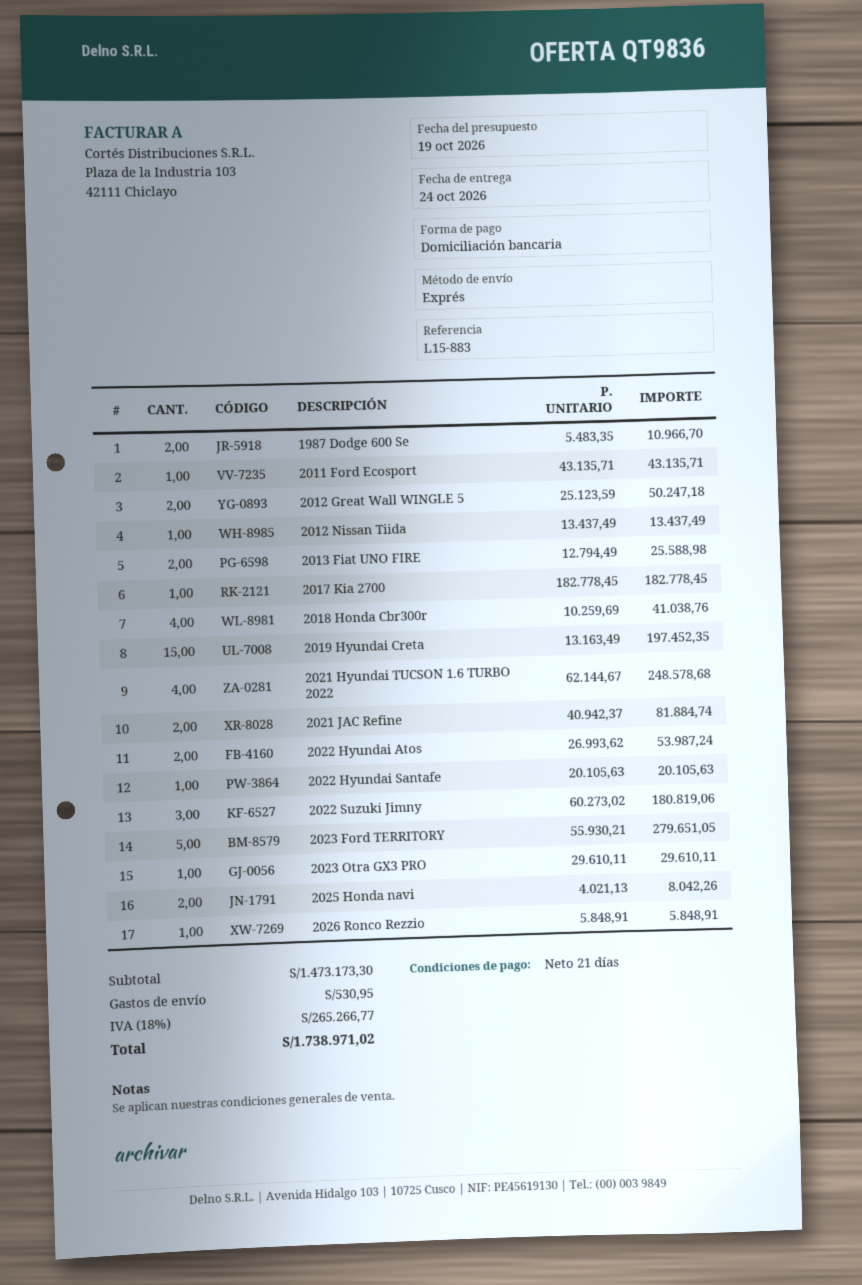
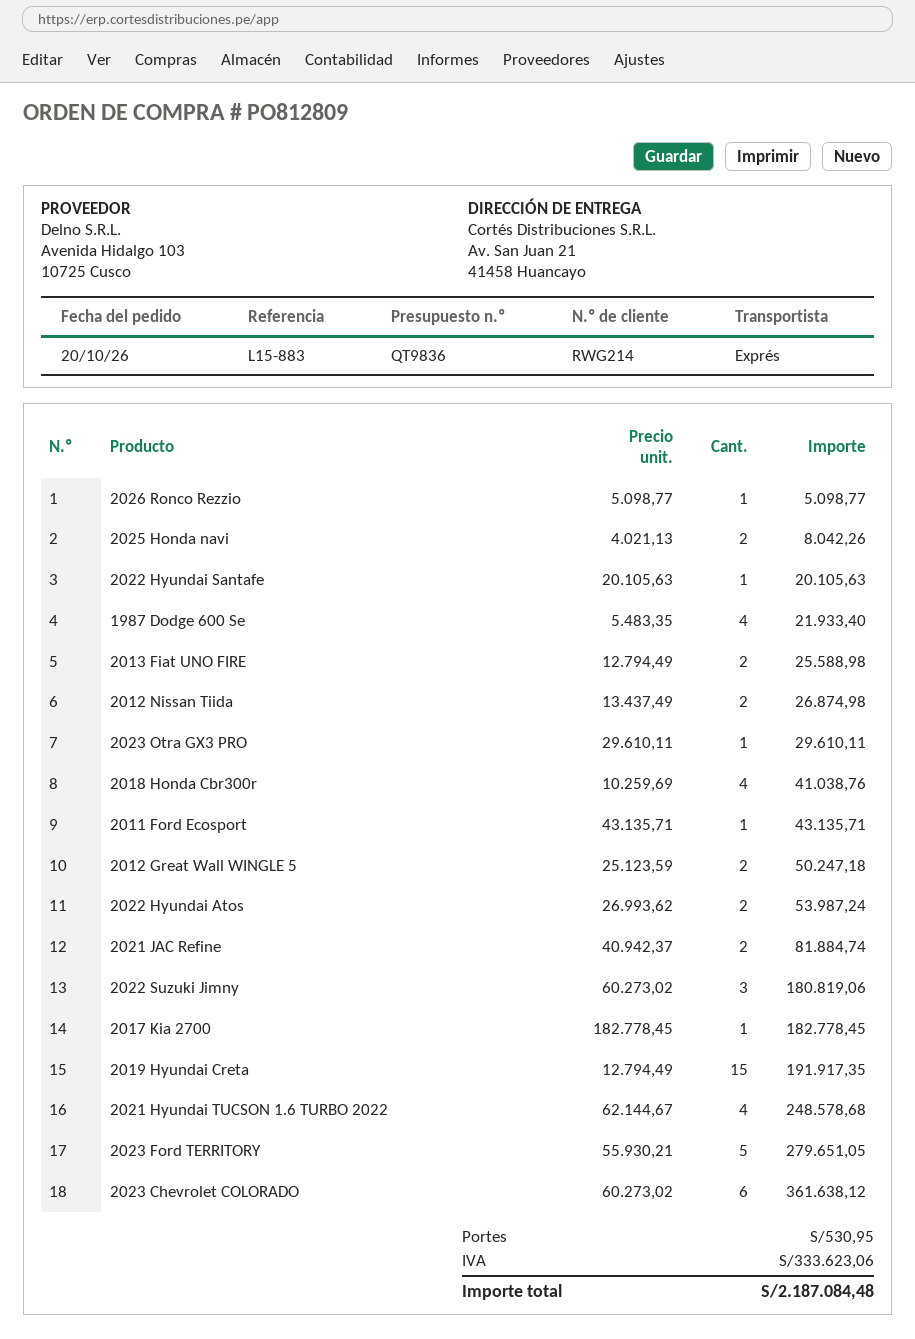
1987 Dodge 600 Se: 2 x 5483.35 = 10966.70 -> 4 x 5483.35 = 21933.40
2012 Nissan Tiida: 1 x 13437.49 = 13437.49 -> 2 x 13437.49 = 26874.98
2019 Hyundai Creta: 15 x 13163.49 = 197452.35 -> 15 x 12794.49 = 191917.35
2026 Ronco Rezzio: 1 x 5848.91 = 5848.91 -> 1 x 5098.77 = 5098.77
2023 Chevrolet COLORADO: none -> 6 x 60273.02 = 361638.12
tax: 265266.77 -> 333623.06
total: 1738971.02 -> 2187084.48

